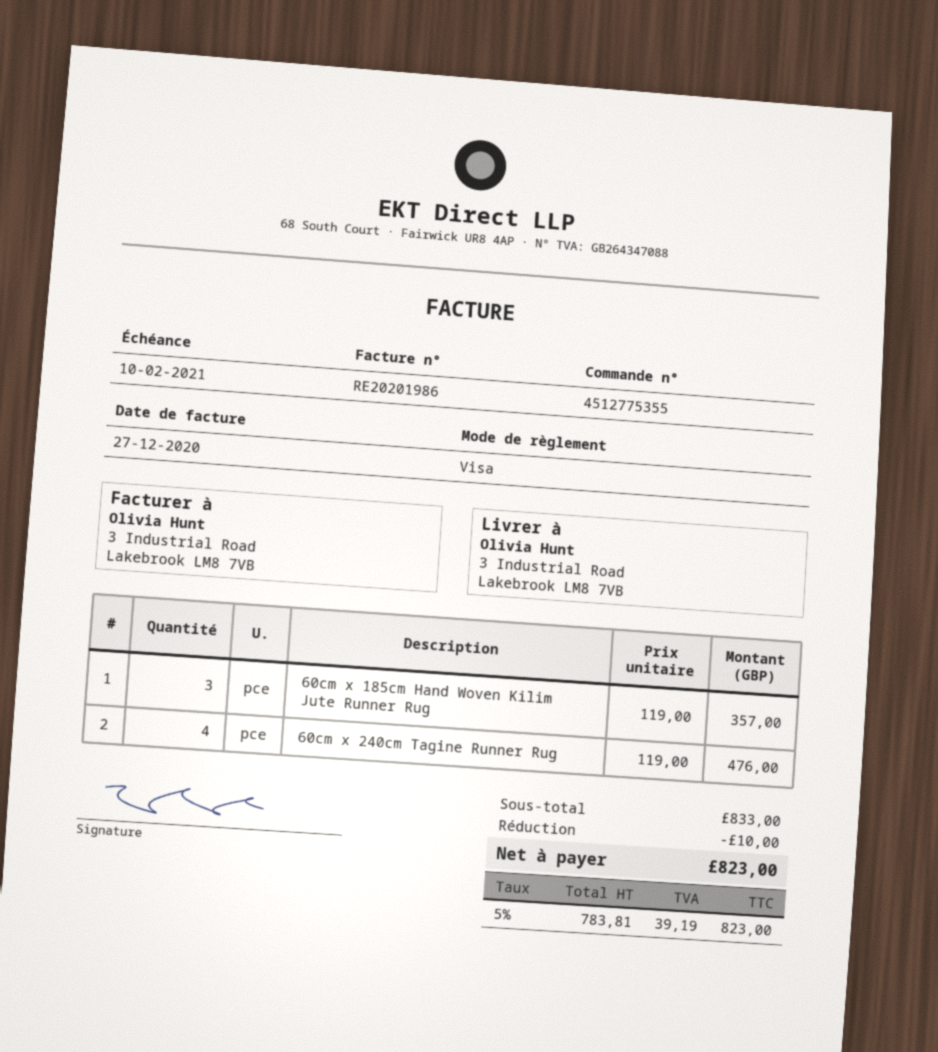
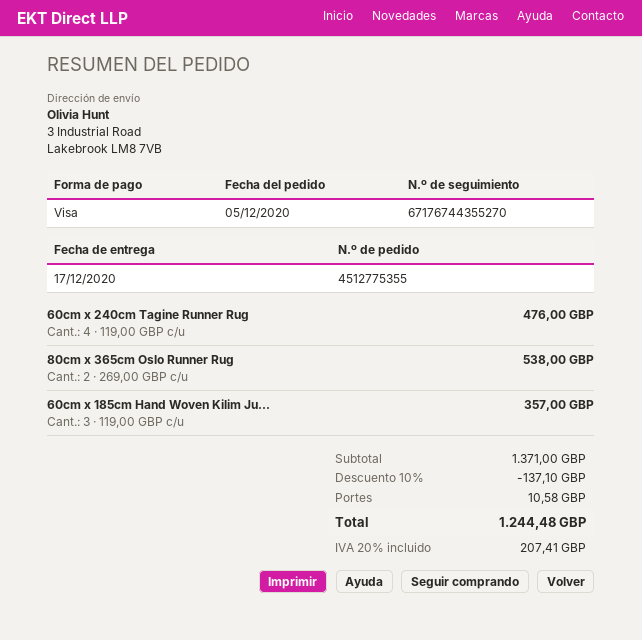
80cm x 365cm Oslo Runner Rug: none -> 2 x 269.00 = 538.00
subtotal: 833.00 -> 1371.00
discount: 10.00 -> 137.10
shipping: none -> 10.58
tax: 5% = 39.19 -> 20% = 207.41
total: 823.00 -> 1244.48

